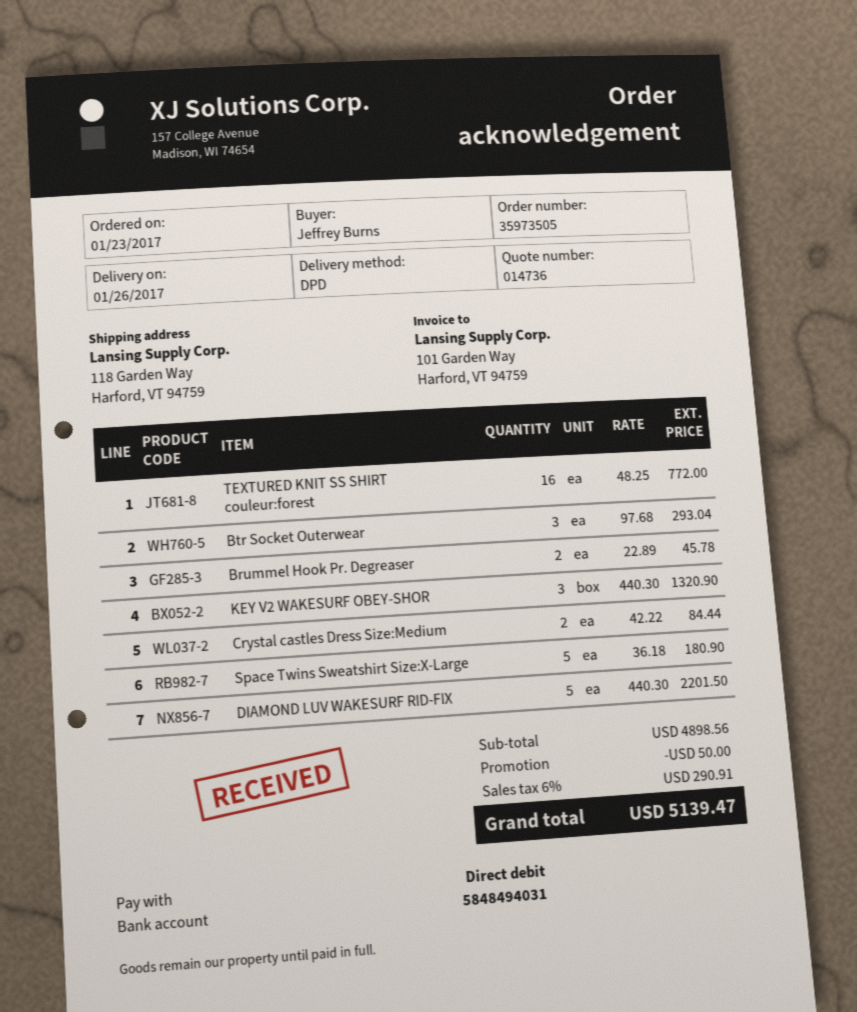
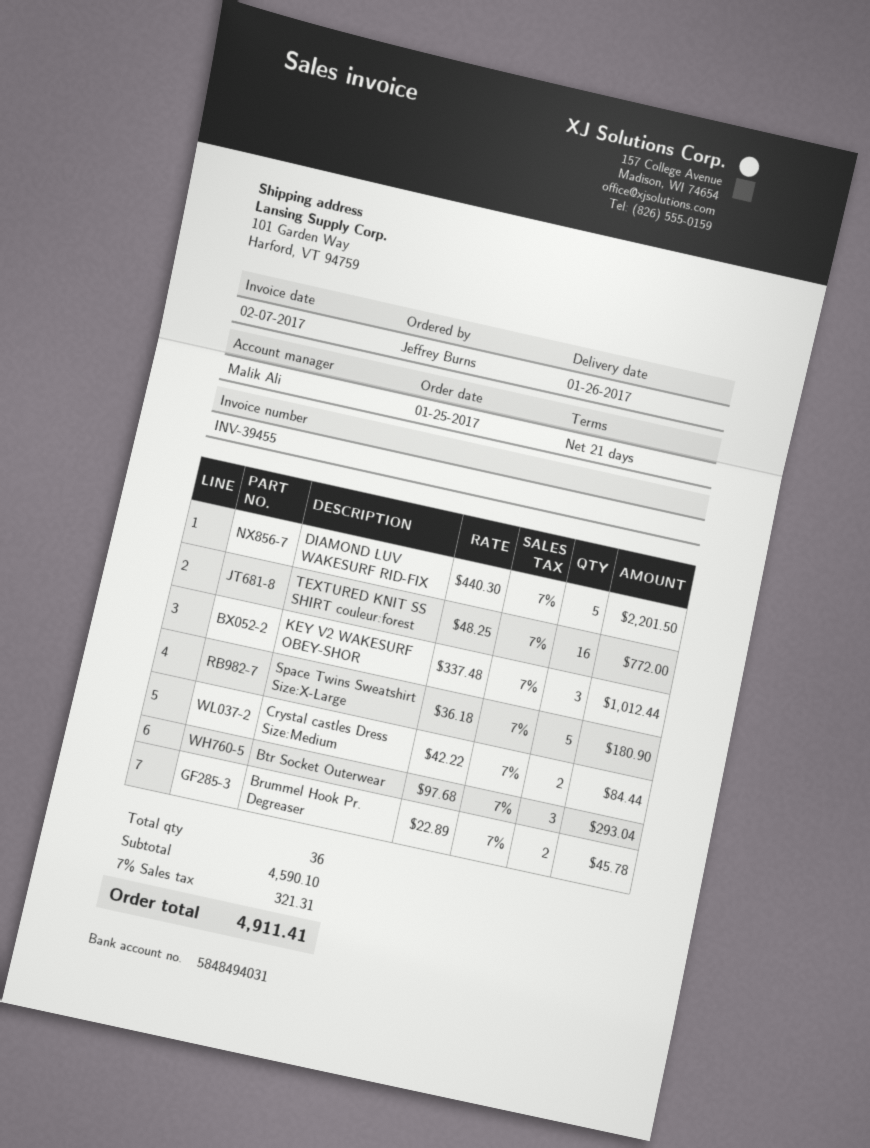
order date: 2017-01-23 -> 2017-01-25
ship to: 118 Garden Way, Harford, VT 94759 -> 101 Garden Way, Harford, VT 94759
KEY V2 WAKESURF OBEY-SHOR: 3 x 440.30 = 1320.90 -> 3 x 337.48 = 1012.44
subtotal: 4898.56 -> 4590.10
discount: 50.00 -> none
tax: 6% = 290.91 -> 7% = 321.31
total: 5139.47 -> 4911.41

